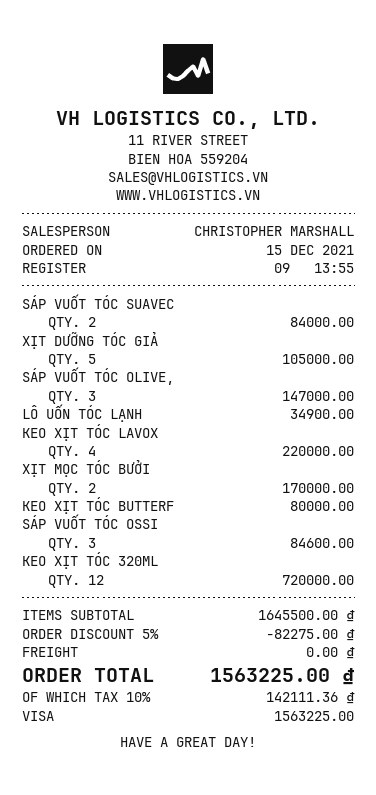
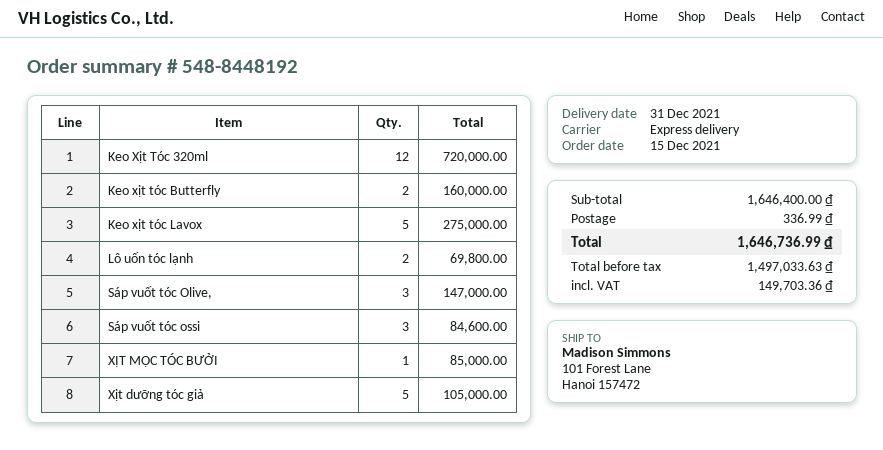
SÁP VUỐT TÓC SUAVEC: 2 for 84000.00 -> none
LÔ UỐN TÓC LẠNH: 1 for 34900.00 -> 2 for 69800.00
KEO XỊT TÓC LAVOX: 4 for 220000.00 -> 5 for 275000.00
XỊT MỌC TÓC BƯỞI: 2 for 170000.00 -> 1 for 85000.00
KEO XỊT TÓC BUTTERF: 1 for 80000.00 -> 2 for 160000.00
subtotal: 1645500.00 -> 1646400.00
discount: 5% = 82275.00 -> none
shipping: 0.00 -> 336.99
tax: 142111.36 -> 149703.36
total: 1563225.00 -> 1646736.99

